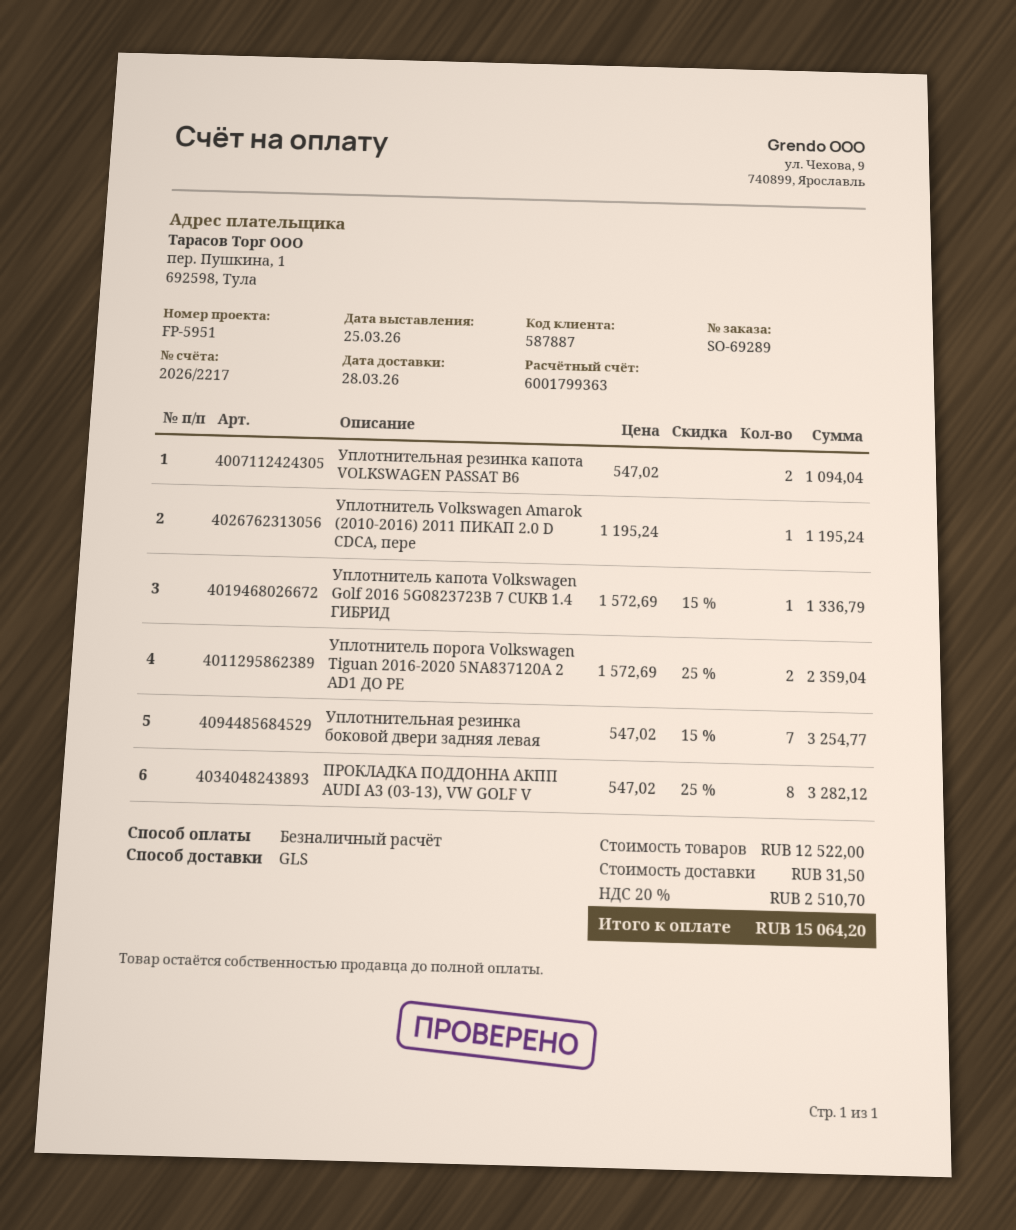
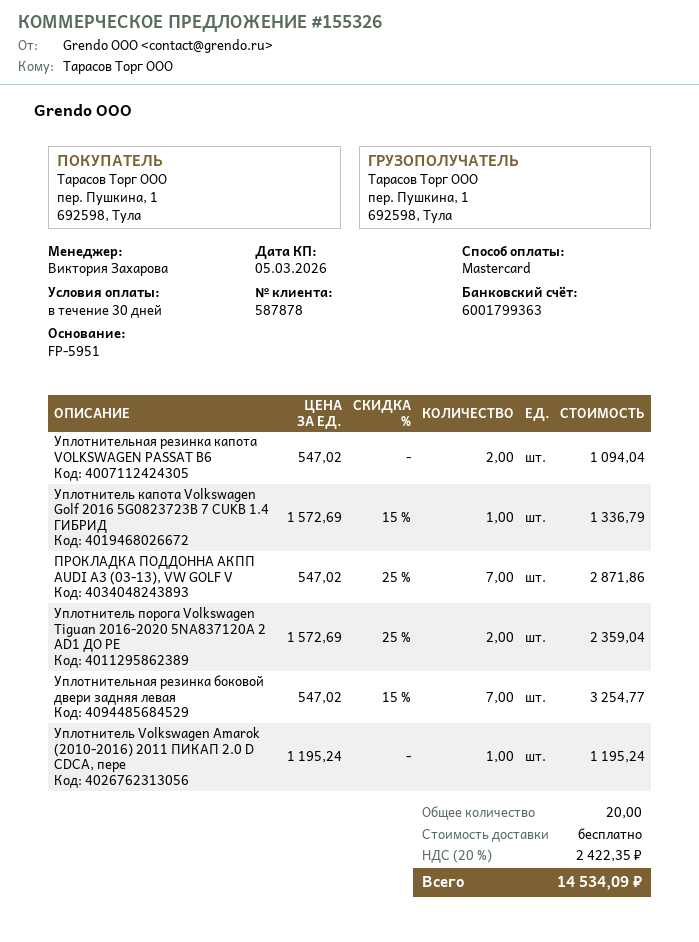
customer number: 587887 -> 587878
payment method: bank transfer -> Mastercard
ПРОКЛАДКА ПОДДОННА АКПП AUDI A3 (03-13), VW GOLF V: 8 x 547.02 - 25% = 3282.12 -> 7 x 547.02 - 25% = 2871.86
shipping: 31.50 -> 0.00
tax: 20% = 2510.70 -> 20% = 2422.35
total: 15064.20 -> 14534.09

